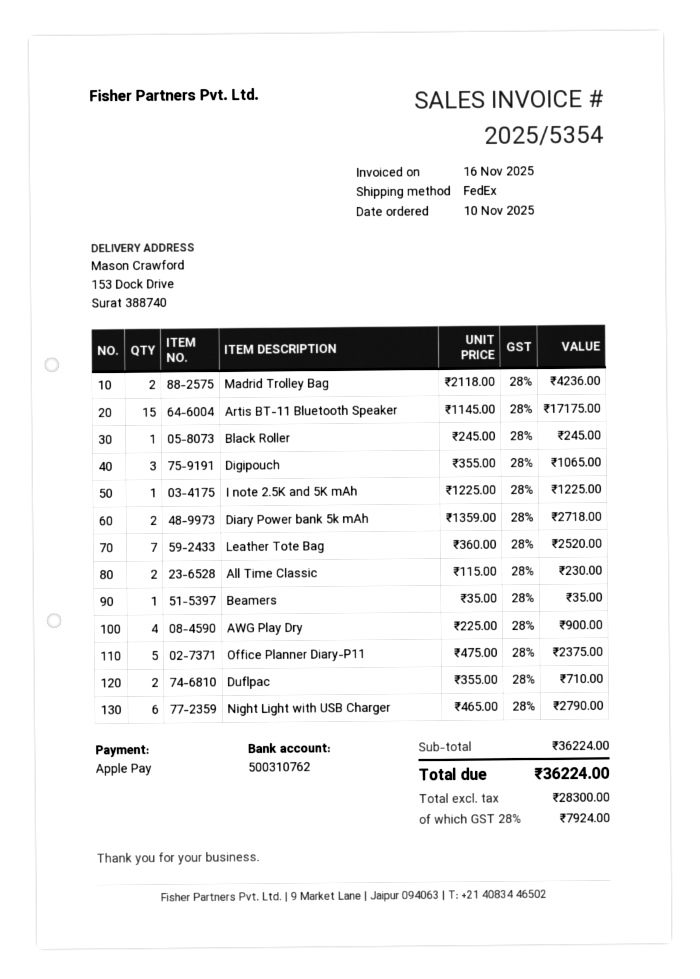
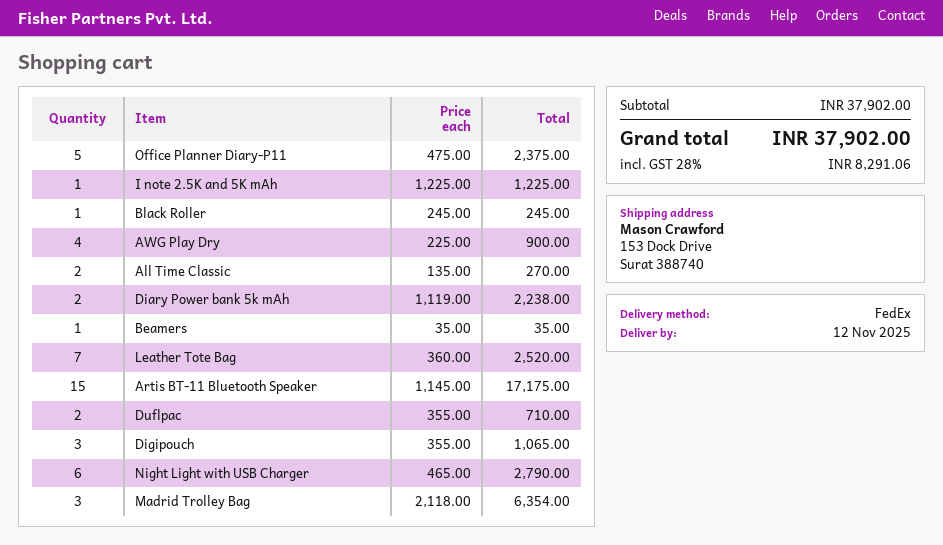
Madrid Trolley Bag: 2 x 2118.00 = 4236.00 -> 3 x 2118.00 = 6354.00
Diary Power bank 5k mAh: 2 x 1359.00 = 2718.00 -> 2 x 1119.00 = 2238.00
All Time Classic: 2 x 115.00 = 230.00 -> 2 x 135.00 = 270.00
subtotal: 36224.00 -> 37902.00
tax: 28% = 7924.00 -> 28% = 8291.06
total: 36224.00 -> 37902.00

